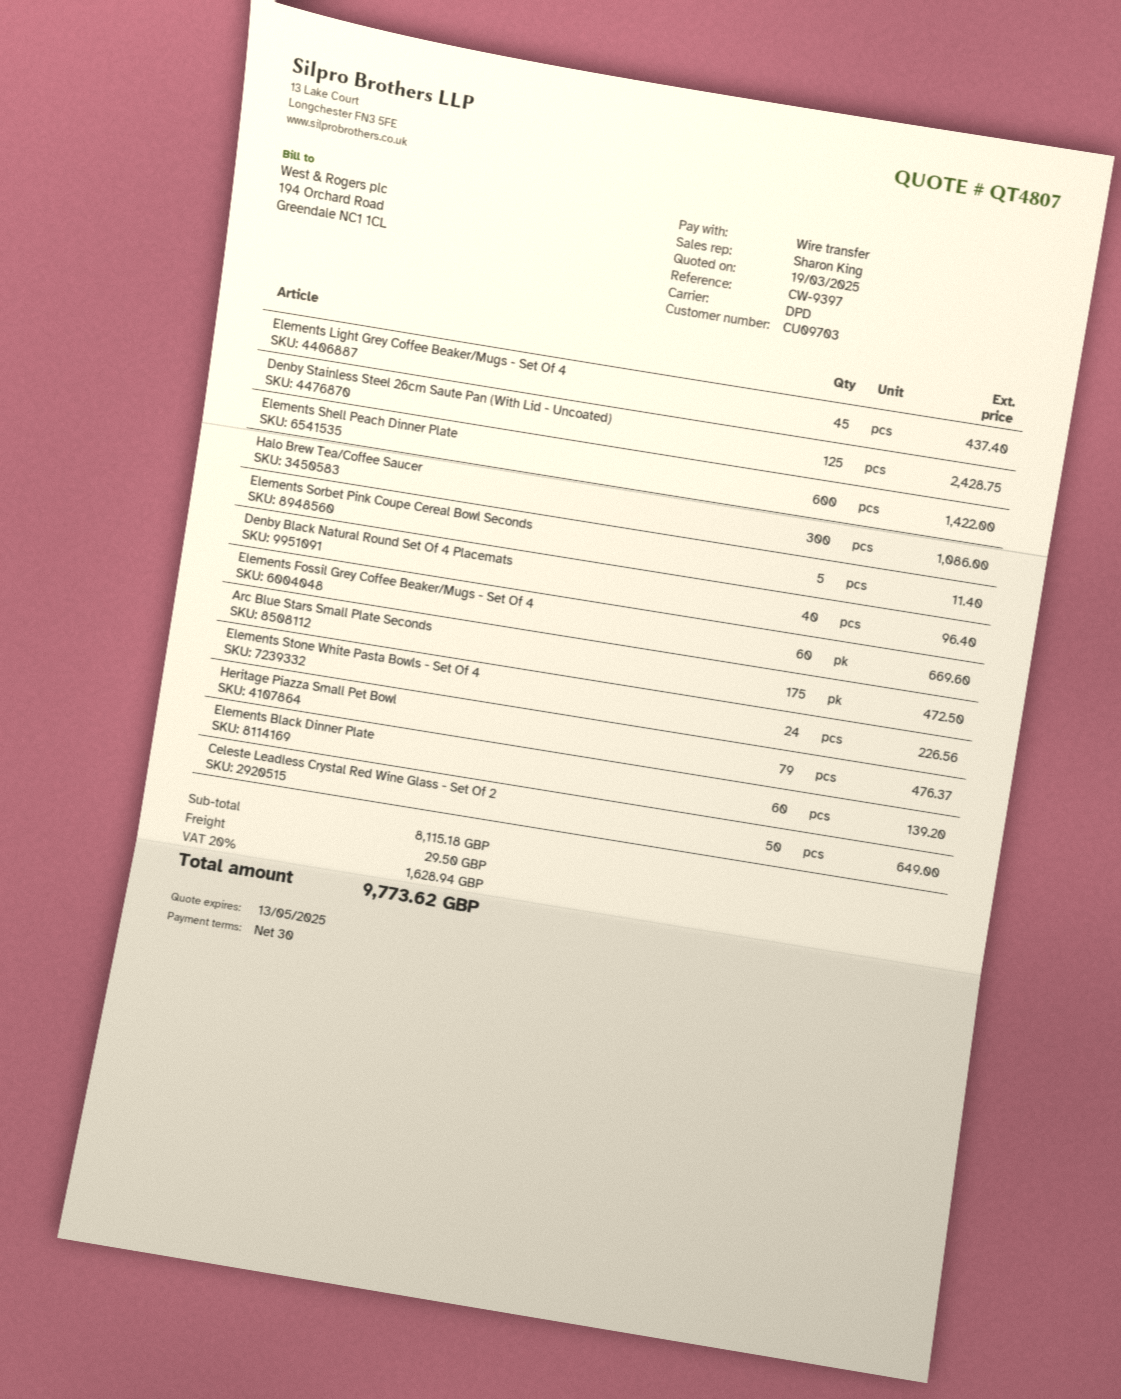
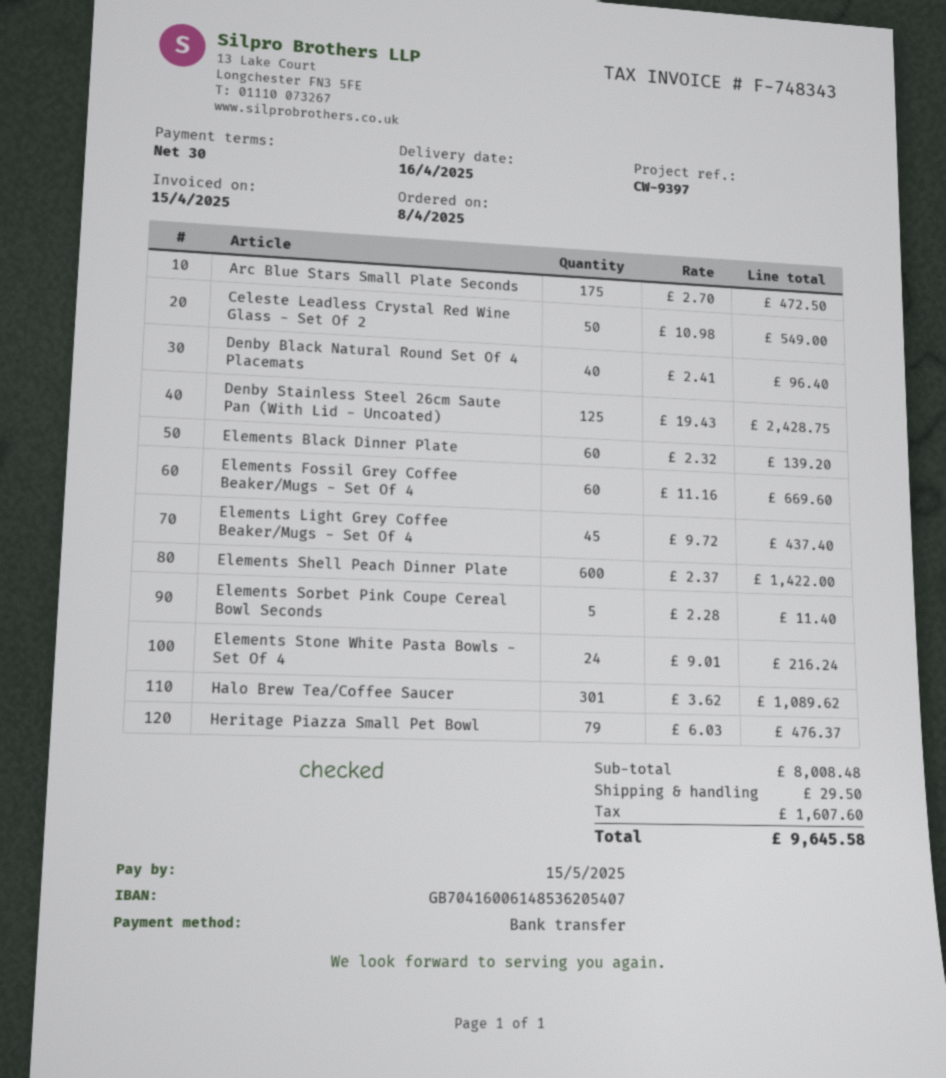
Halo Brew Tea/Coffee Saucer: 300 for 1086.00 -> 301 for 1089.62
Elements Stone White Pasta Bowls - Set Of 4: 24 for 226.56 -> 24 for 216.24
Celeste Leadless Crystal Red Wine Glass - Set Of 2: 50 for 649.00 -> 50 for 549.00
subtotal: 8115.18 -> 8008.48
tax: 1628.94 -> 1607.60
total: 9773.62 -> 9645.58

